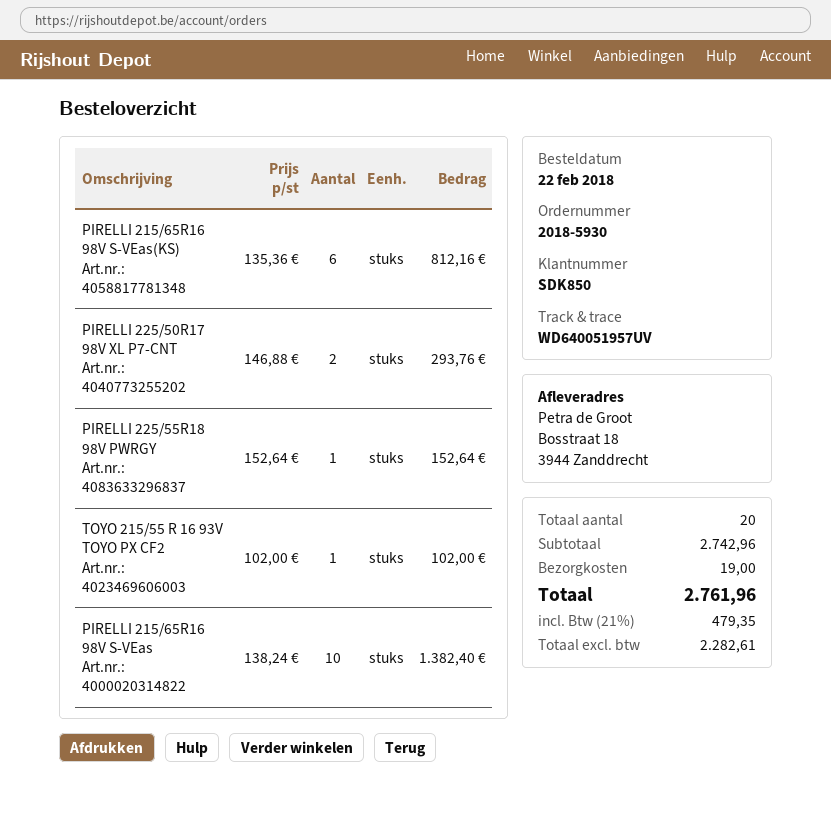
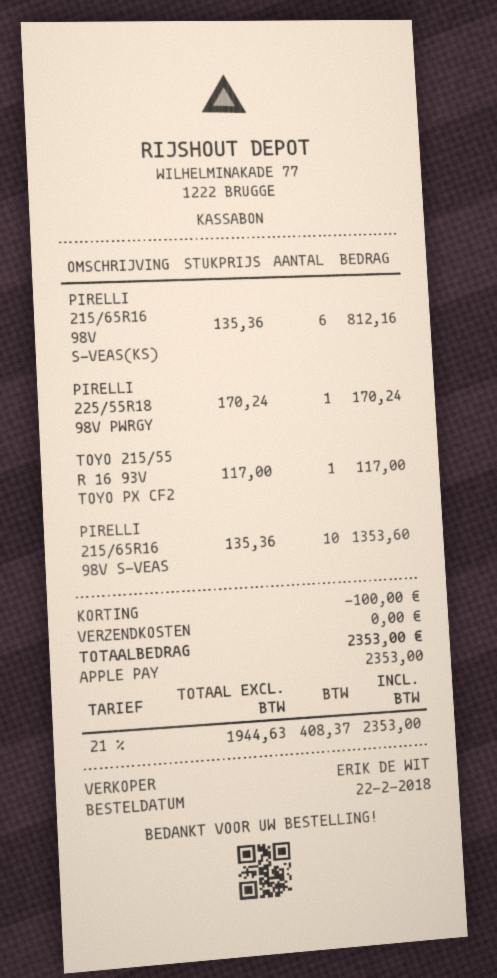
PIRELLI 225/50R17 98V XL P7-CNT: 2 x 146.88 = 293.76 -> none
PIRELLI 225/55R18 98V PWRGY: 1 x 152.64 = 152.64 -> 1 x 170.24 = 170.24
TOYO 215/55 R 16 93V TOYO PX CF2: 1 x 102.00 = 102.00 -> 1 x 117.00 = 117.00
PIRELLI 215/65R16 98V S-VEas: 10 x 138.24 = 1382.40 -> 10 x 135.36 = 1353.60
discount: none -> 100.00
shipping: 19.00 -> 0.00
net: 2282.61 -> 1944.63
tax: 21% = 479.35 -> 21% = 408.37
total: 2761.96 -> 2353.00

